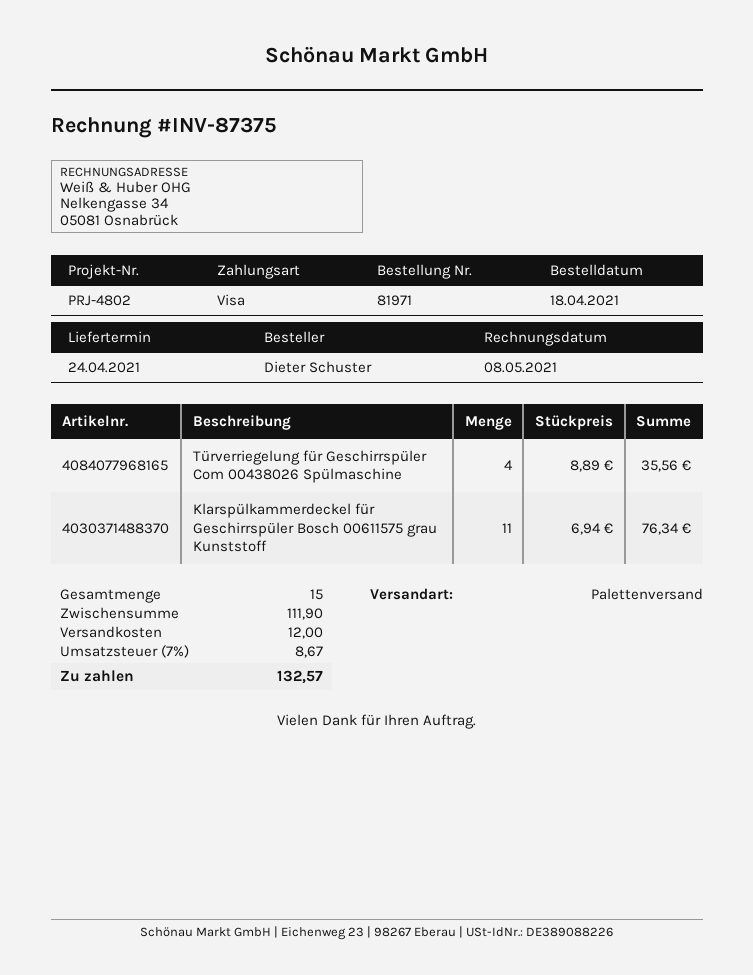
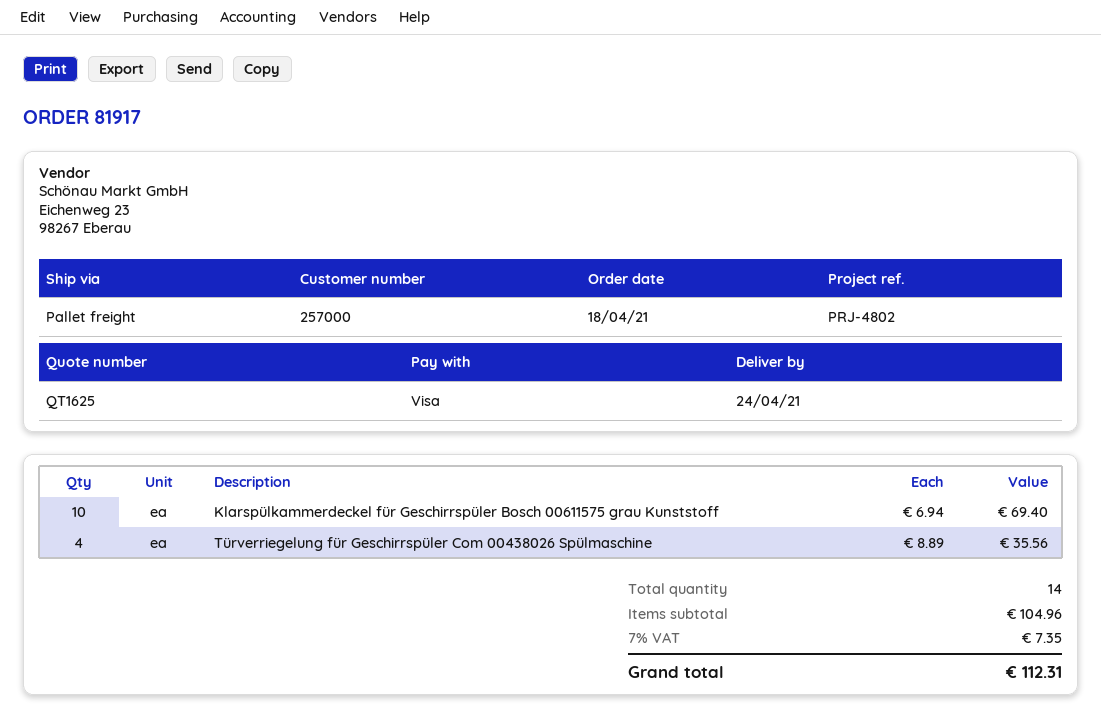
order number: 81971 -> 81917
Klarspülkammerdeckel für Geschirrspüler Bosch 00611575 grau Kunststoff: 11 x 6.94 = 76.34 -> 10 x 6.94 = 69.40
total quantity: 15 -> 14
subtotal: 111.90 -> 104.96
shipping: 12.00 -> none
tax: 7% = 8.67 -> 7% = 7.35
total: 132.57 -> 112.31

